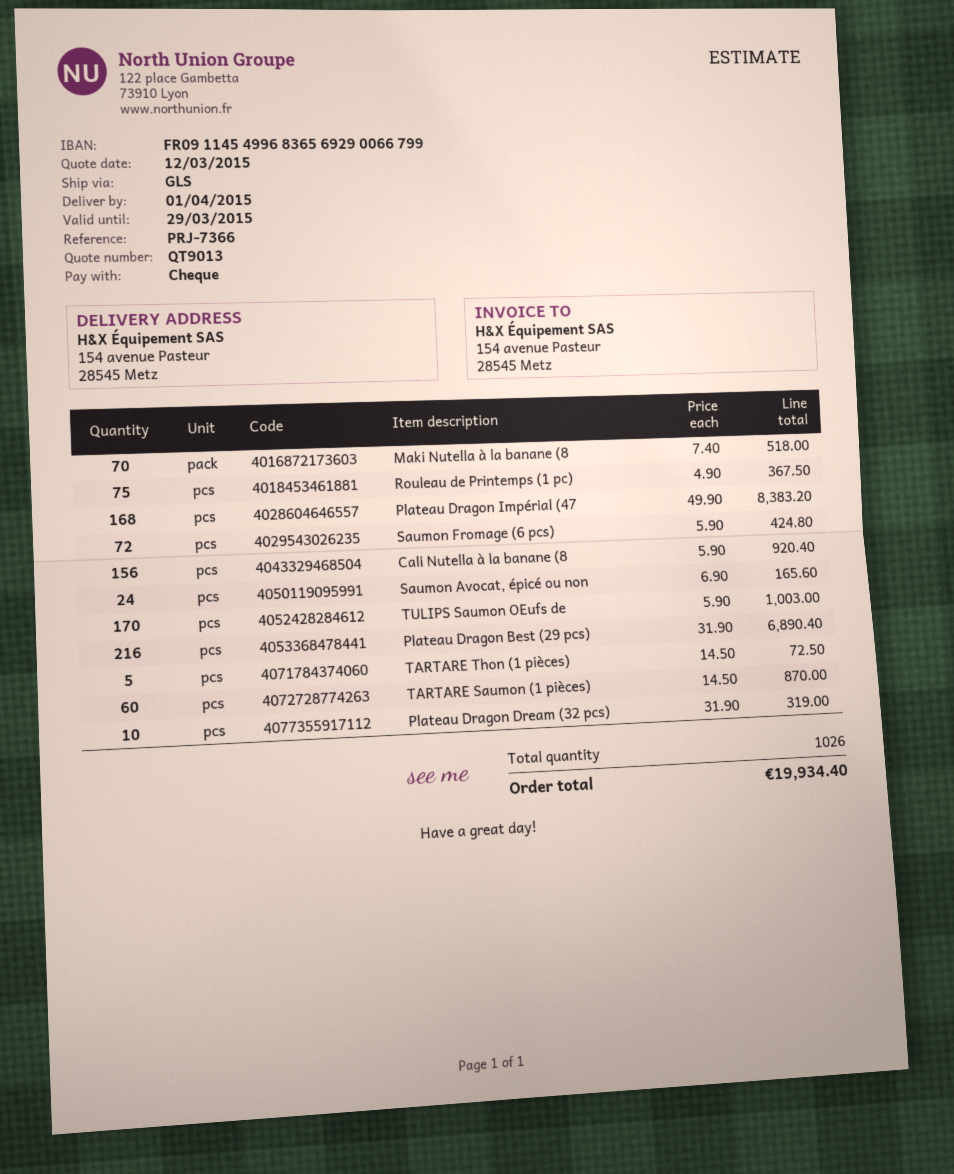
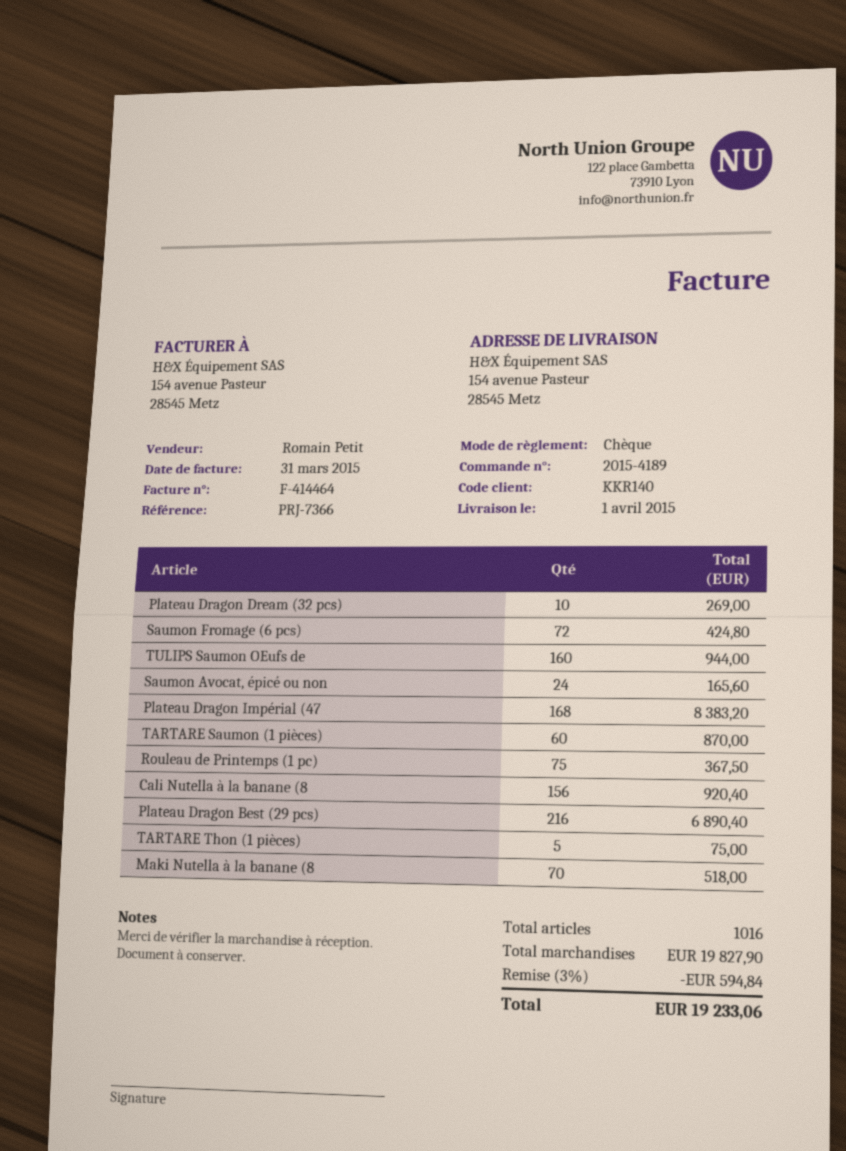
TULIPS Saumon OEufs de: 170 for 1003.00 -> 160 for 944.00
TARTARE Thon (1 pièces): 5 for 72.50 -> 5 for 75.00
Plateau Dragon Dream (32 pcs): 10 for 319.00 -> 10 for 269.00
total quantity: 1026 -> 1016
discount: none -> 3% = 594.84
total: 19934.40 -> 19233.06

